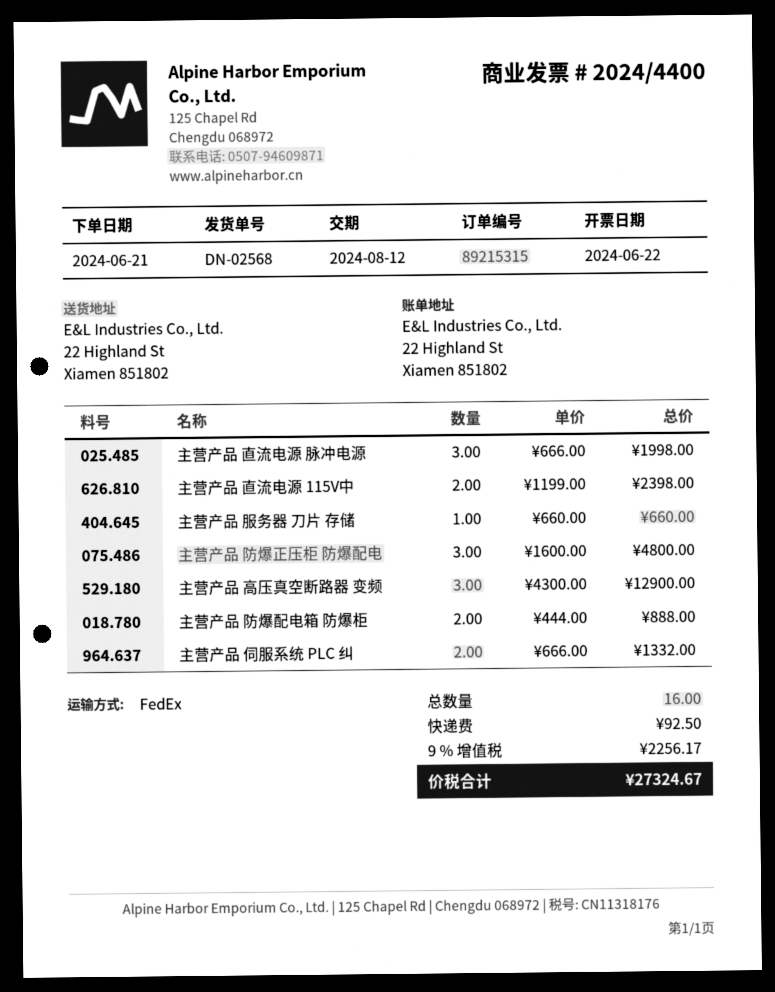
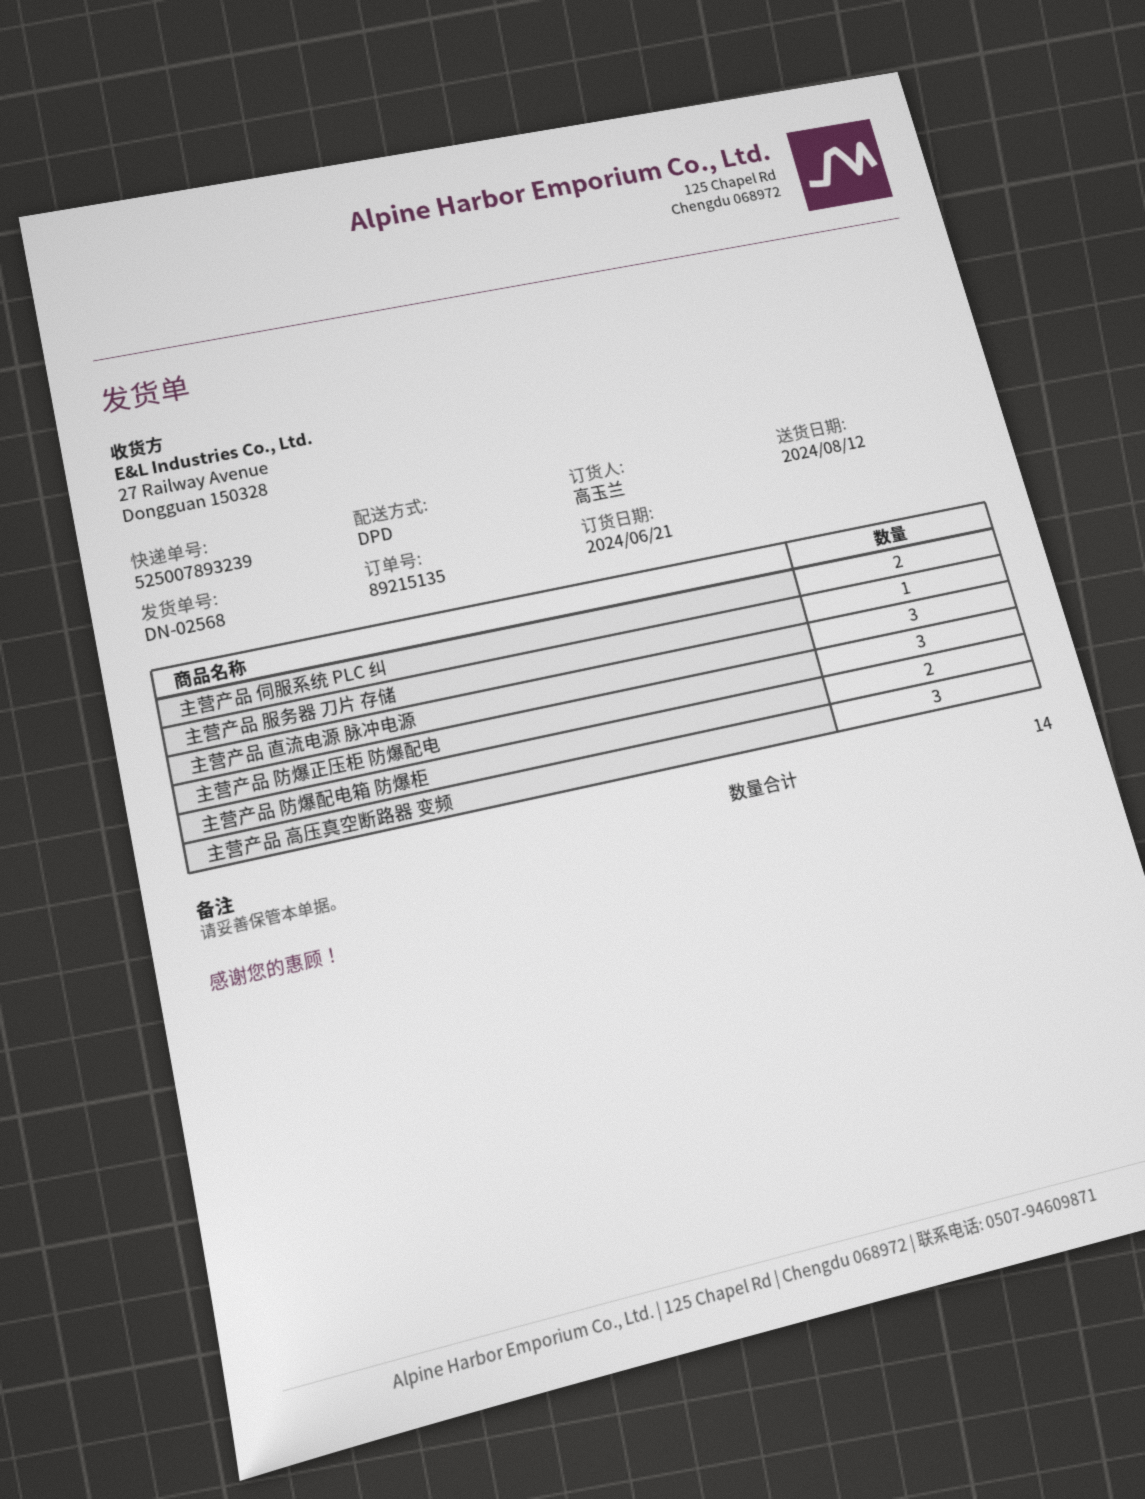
order number: 89215315 -> 89215135
shipping method: FedEx -> DPD
ship to: 22 Highland St, Xiamen 851802 -> 27 Railway Avenue, Dongguan 150328
主营产品 直流电源 115V中: 2 -> none
total quantity: 16 -> 14

